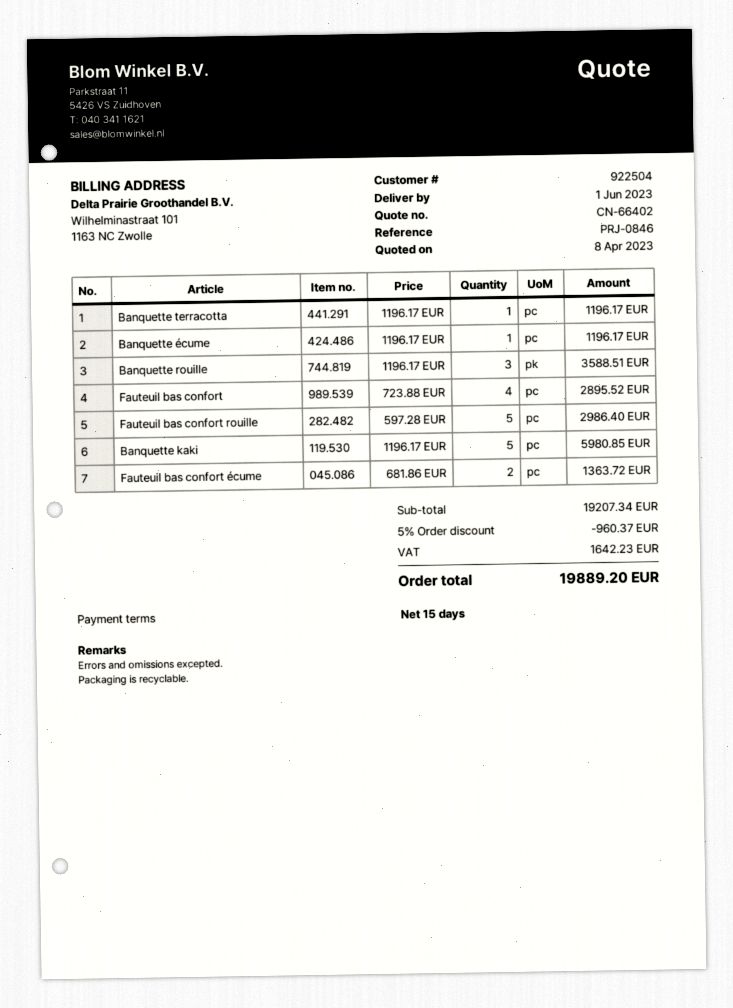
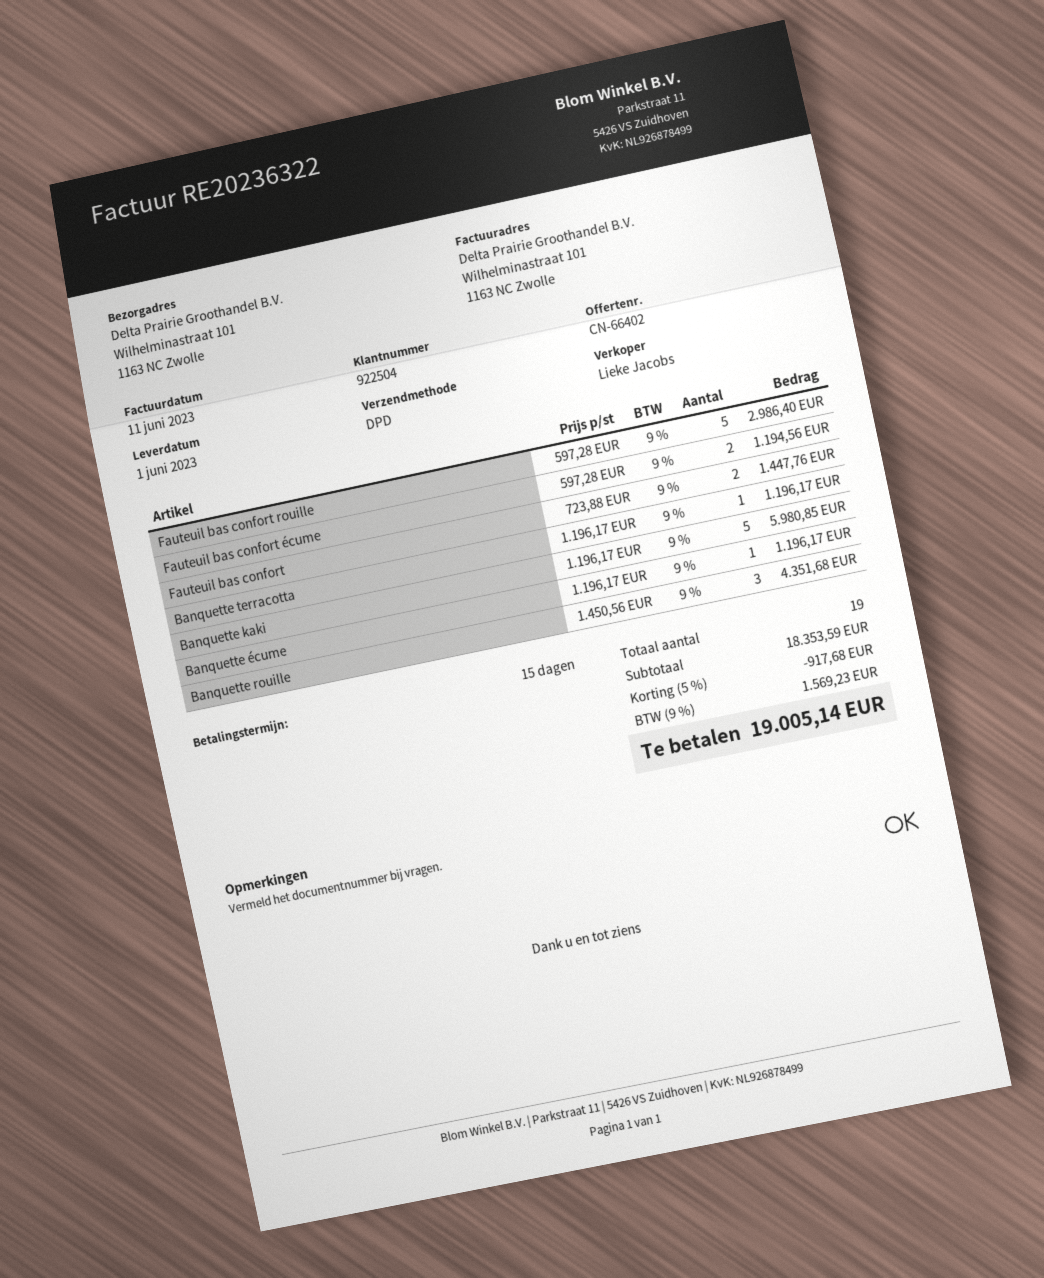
Banquette rouille: 3 x 1196.17 = 3588.51 -> 3 x 1450.56 = 4351.68
Fauteuil bas confort: 4 x 723.88 = 2895.52 -> 2 x 723.88 = 1447.76
Fauteuil bas confort écume: 2 x 681.86 = 1363.72 -> 2 x 597.28 = 1194.56
subtotal: 19207.34 -> 18353.59
discount: 5% = 960.37 -> 5% = 917.68
tax: 1642.23 -> 1569.23
total: 19889.20 -> 19005.14

